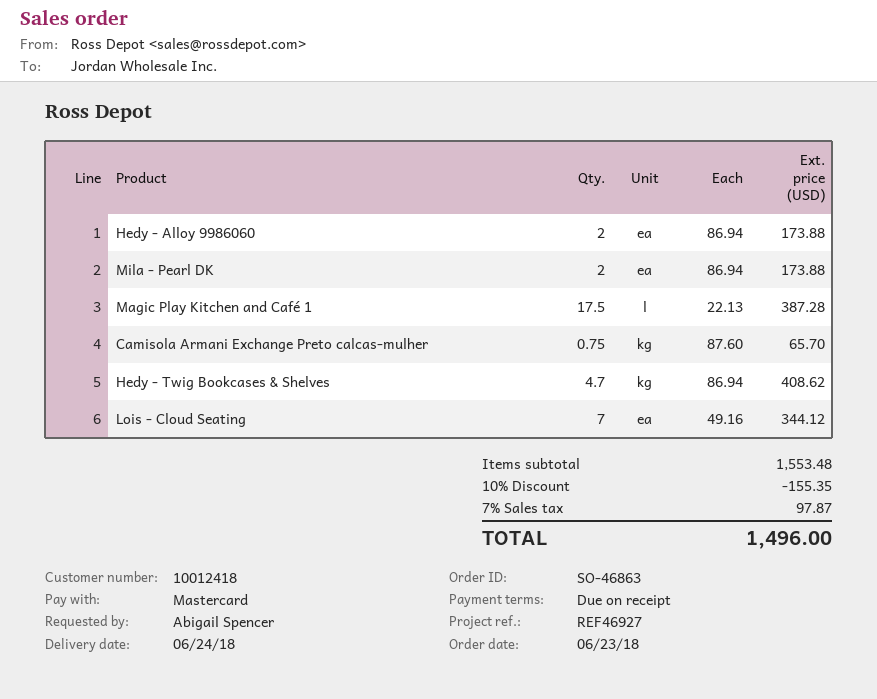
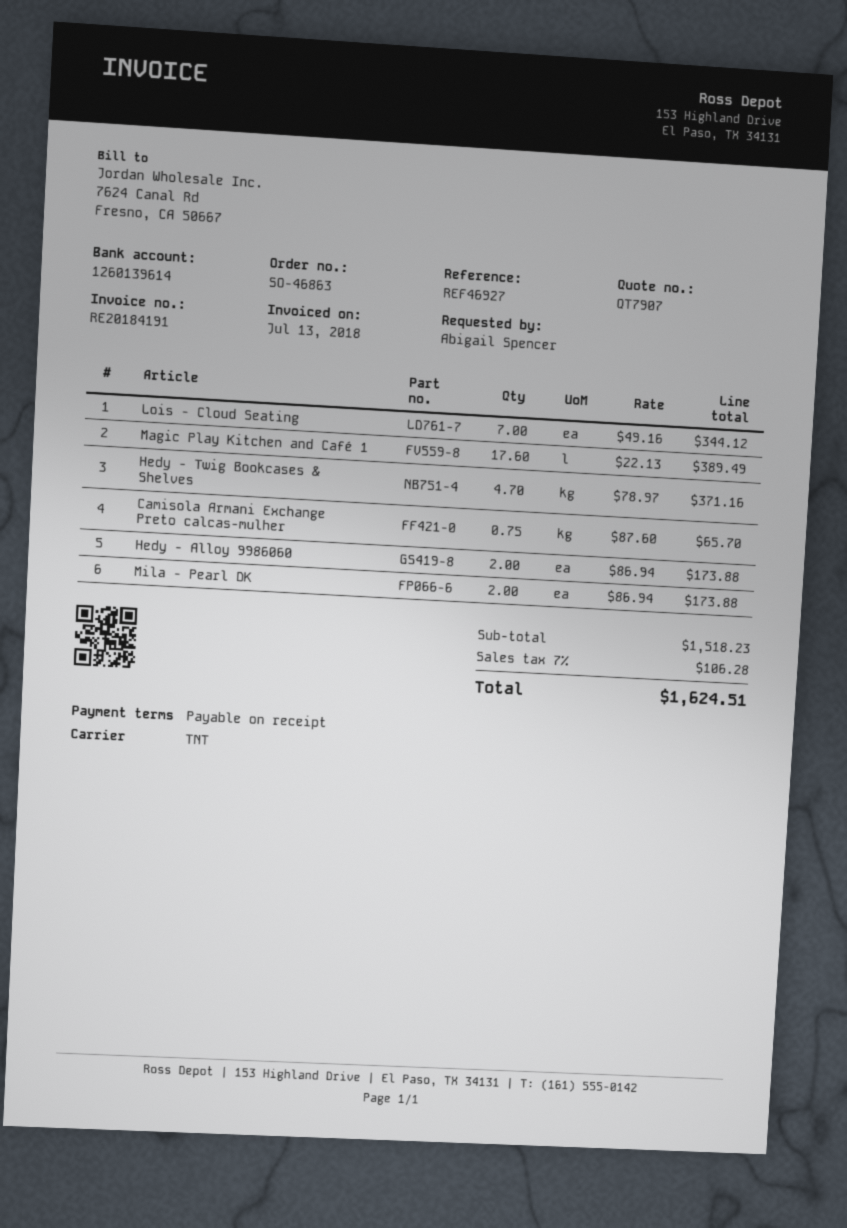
Magic Play Kitchen and Café 1: 17.5 x 22.13 = 387.28 -> 17.6 x 22.13 = 389.49
Hedy - Twig Bookcases & Shelves: 4.7 x 86.94 = 408.62 -> 4.7 x 78.97 = 371.16
subtotal: 1553.48 -> 1518.23
discount: 10% = 155.35 -> none
tax: 7% = 97.87 -> 7% = 106.28
total: 1496.00 -> 1624.51

